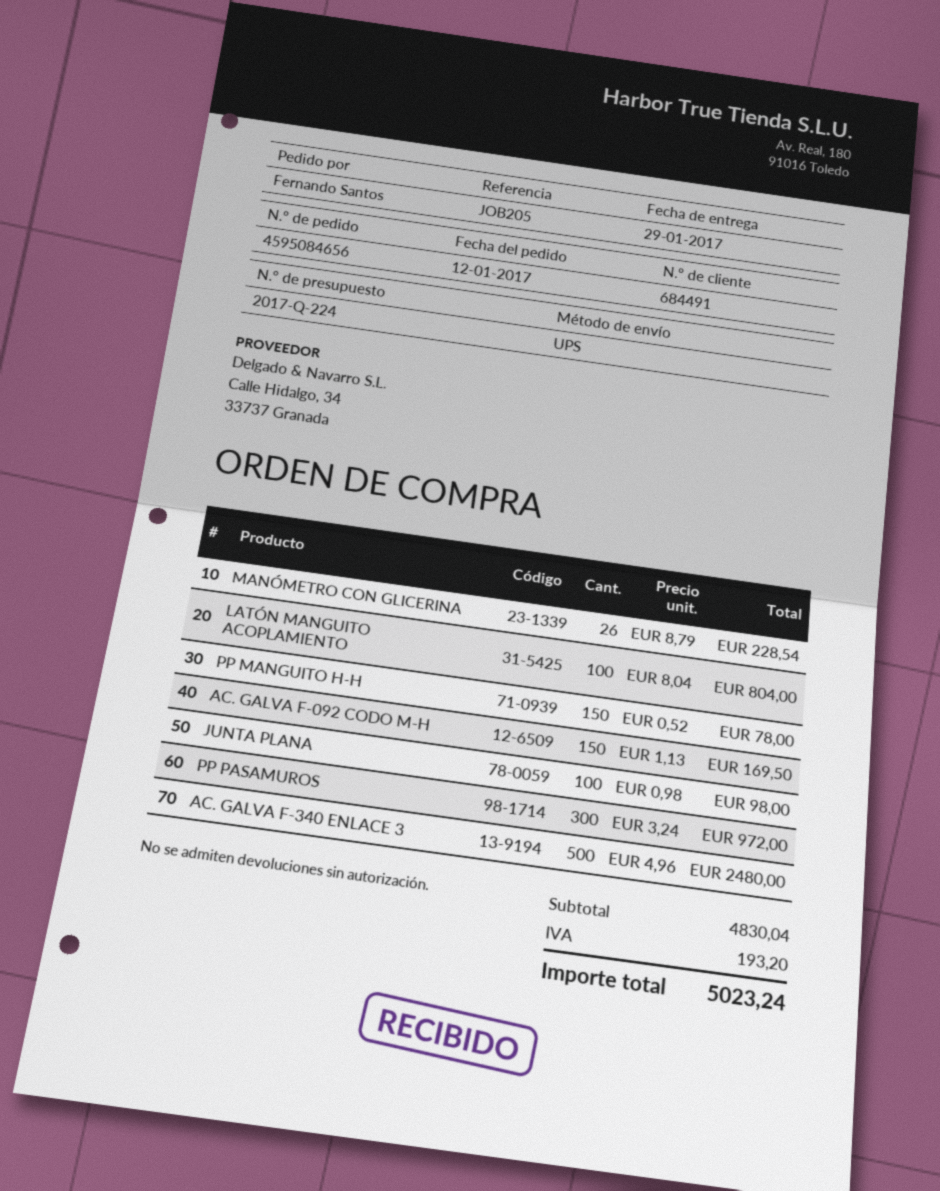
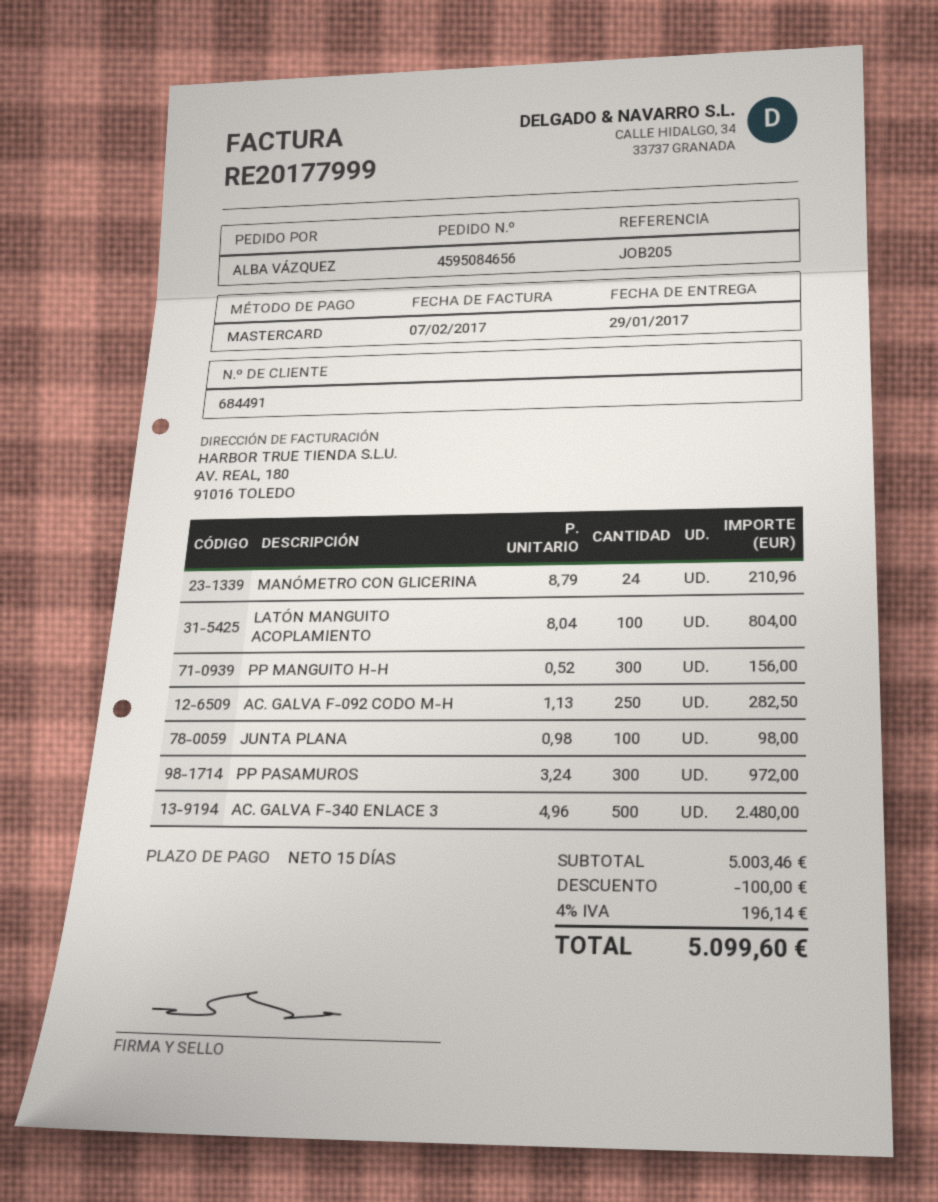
ordered by: Fernando Santos -> ALBA VÁZQUEZ
MANÓMETRO CON GLICERINA: 26 x 8.79 = 228.54 -> 24 x 8.79 = 210.96
PP MANGUITO H-H: 150 x 0.52 = 78.00 -> 300 x 0.52 = 156.00
AC. GALVA F-092 CODO M-H: 150 x 1.13 = 169.50 -> 250 x 1.13 = 282.50
subtotal: 4830.04 -> 5003.46
discount: none -> 100.00
tax: 193.20 -> 196.14
total: 5023.24 -> 5099.60

